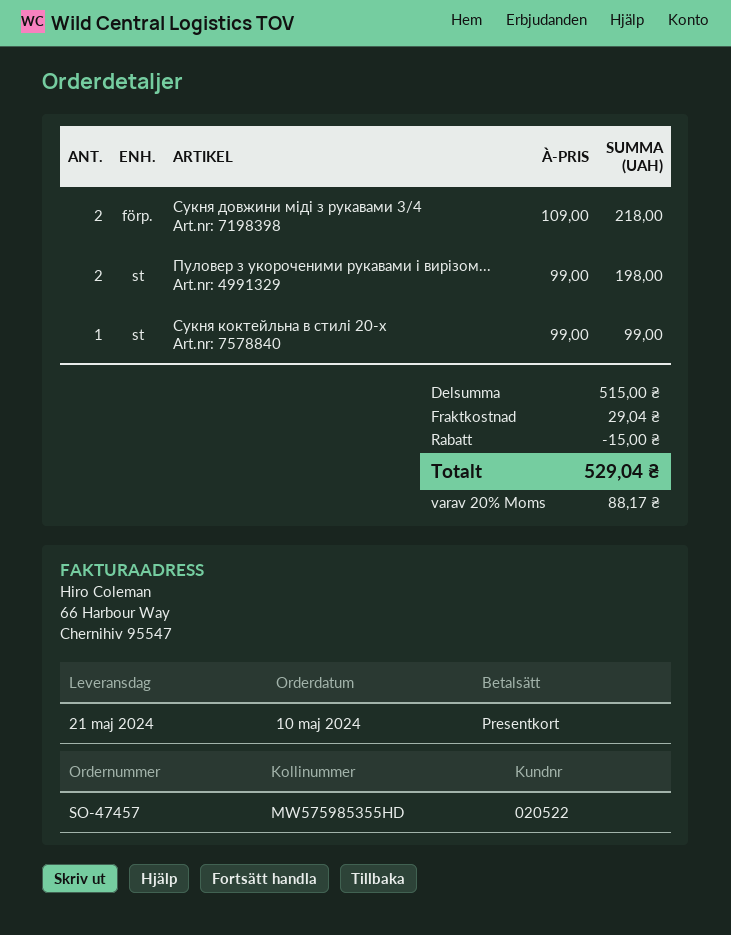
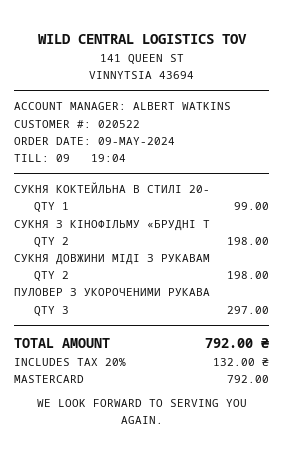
order date: 2024-05-10 -> 2024-05-09
payment method: gift card -> Mastercard
Сукня довжини міді з рукавами 3/4: 2 for 218.00 -> 2 for 198.00
Пуловер з укороченими рукавами і вирізом...: 2 for 198.00 -> 3 for 297.00
СУКНЯ З КІНОФІЛЬМУ «БРУДНІ Т: none -> 2 for 198.00
discount: 15.00 -> none
shipping: 29.04 -> none
tax: 20% = 88.17 -> 20% = 132.00
total: 529.04 -> 792.00

